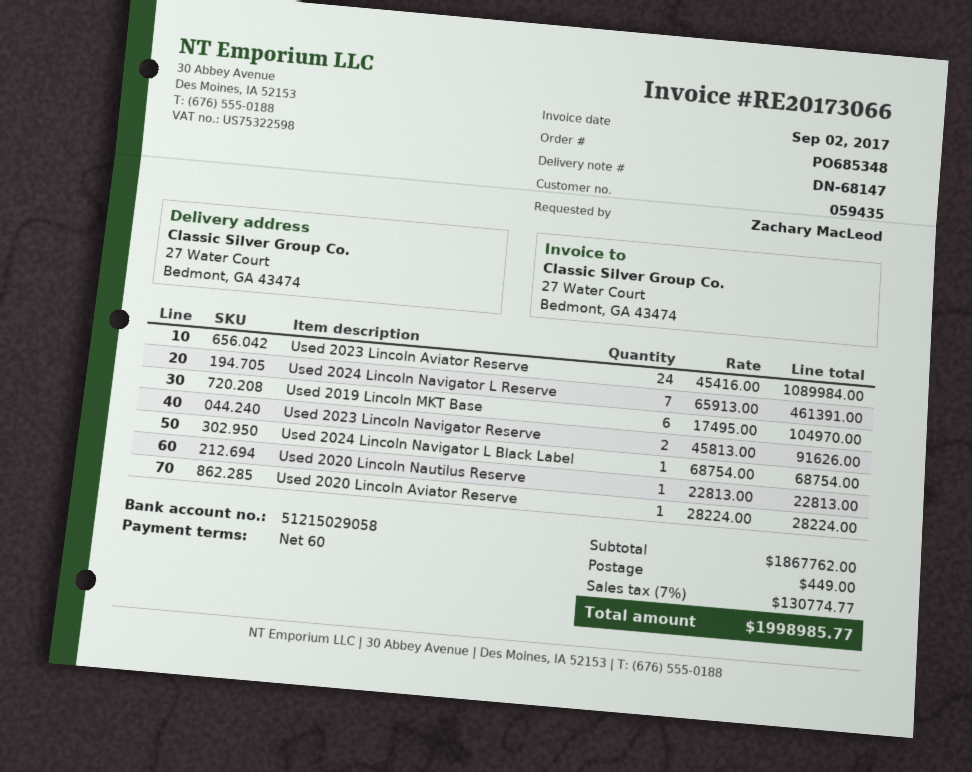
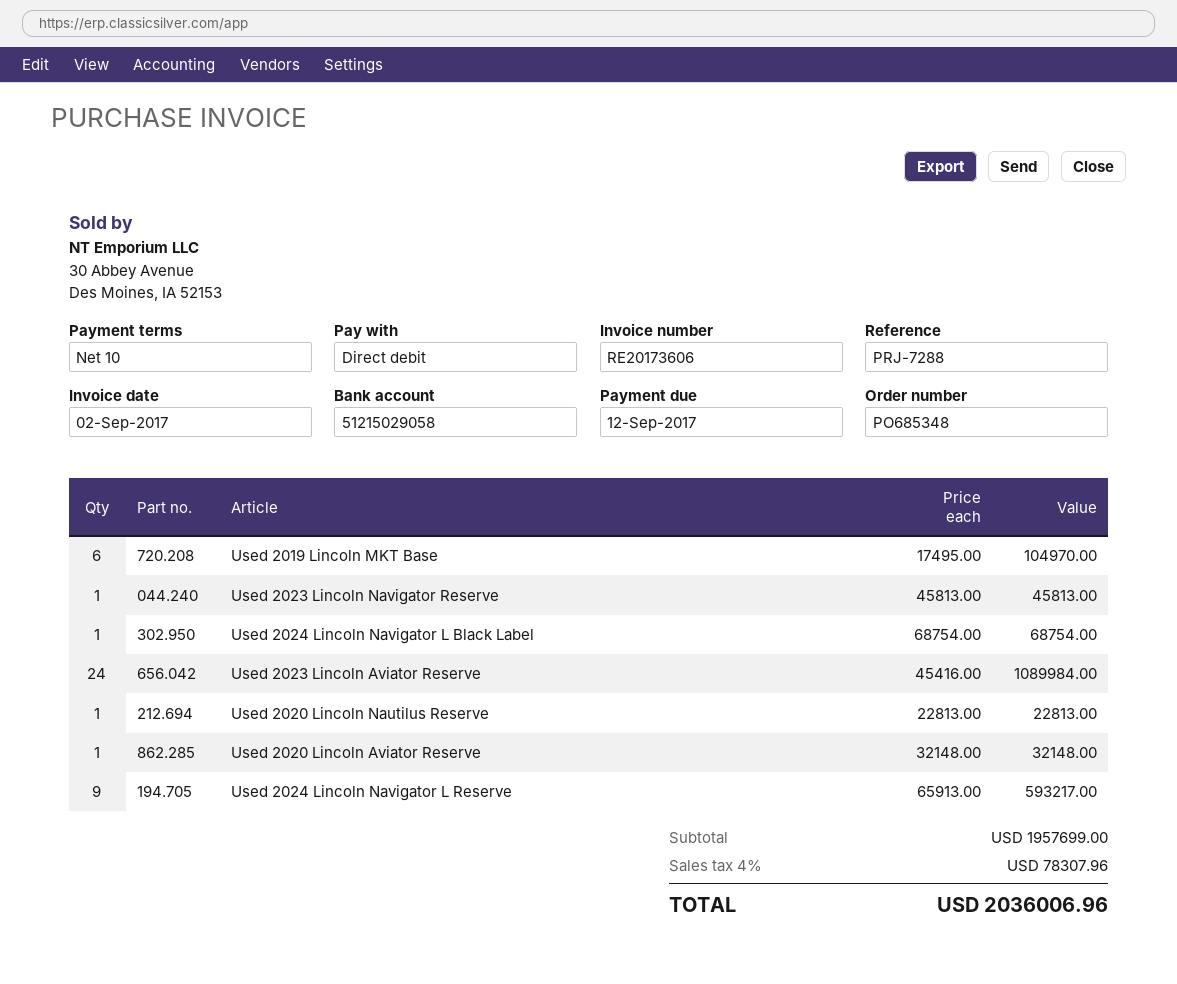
invoice number: RE20173066 -> RE20173606
payment terms: 60 days -> 10 days
Used 2024 Lincoln Navigator L Reserve: 7 x 65913.00 = 461391.00 -> 9 x 65913.00 = 593217.00
Used 2023 Lincoln Navigator Reserve: 2 x 45813.00 = 91626.00 -> 1 x 45813.00 = 45813.00
Used 2020 Lincoln Aviator Reserve: 1 x 28224.00 = 28224.00 -> 1 x 32148.00 = 32148.00
subtotal: 1867762.00 -> 1957699.00
shipping: 449.00 -> none
tax: 7% = 130774.77 -> 4% = 78307.96
total: 1998985.77 -> 2036006.96

